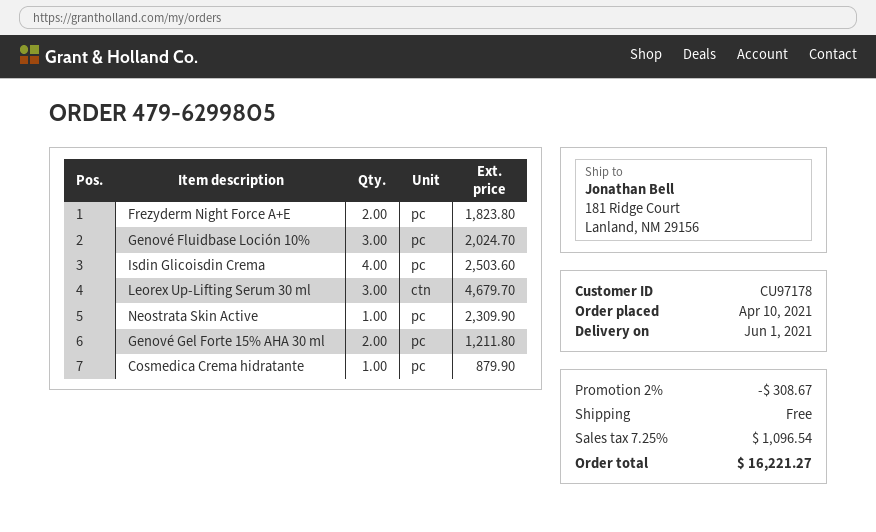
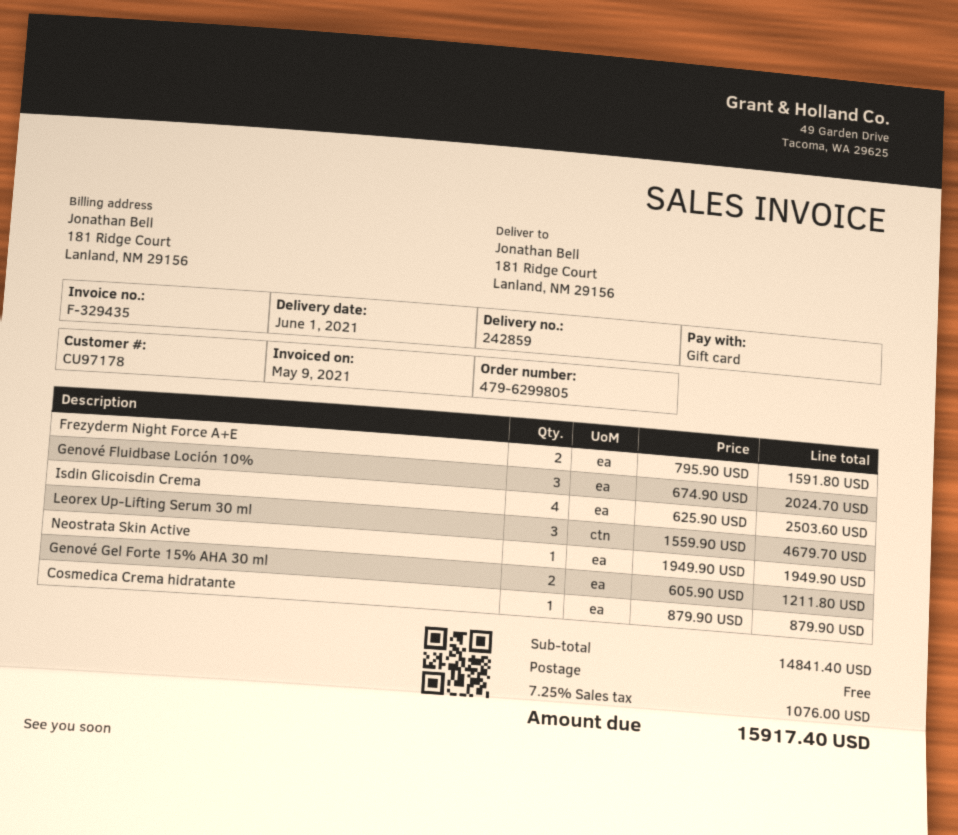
Frezyderm Night Force A+E: 2 for 1823.80 -> 2 for 1591.80
Neostrata Skin Active: 1 for 2309.90 -> 1 for 1949.90
discount: 2% = 308.67 -> none
tax: 7.25% = 1096.54 -> 7.25% = 1076.00
total: 16221.27 -> 15917.40

